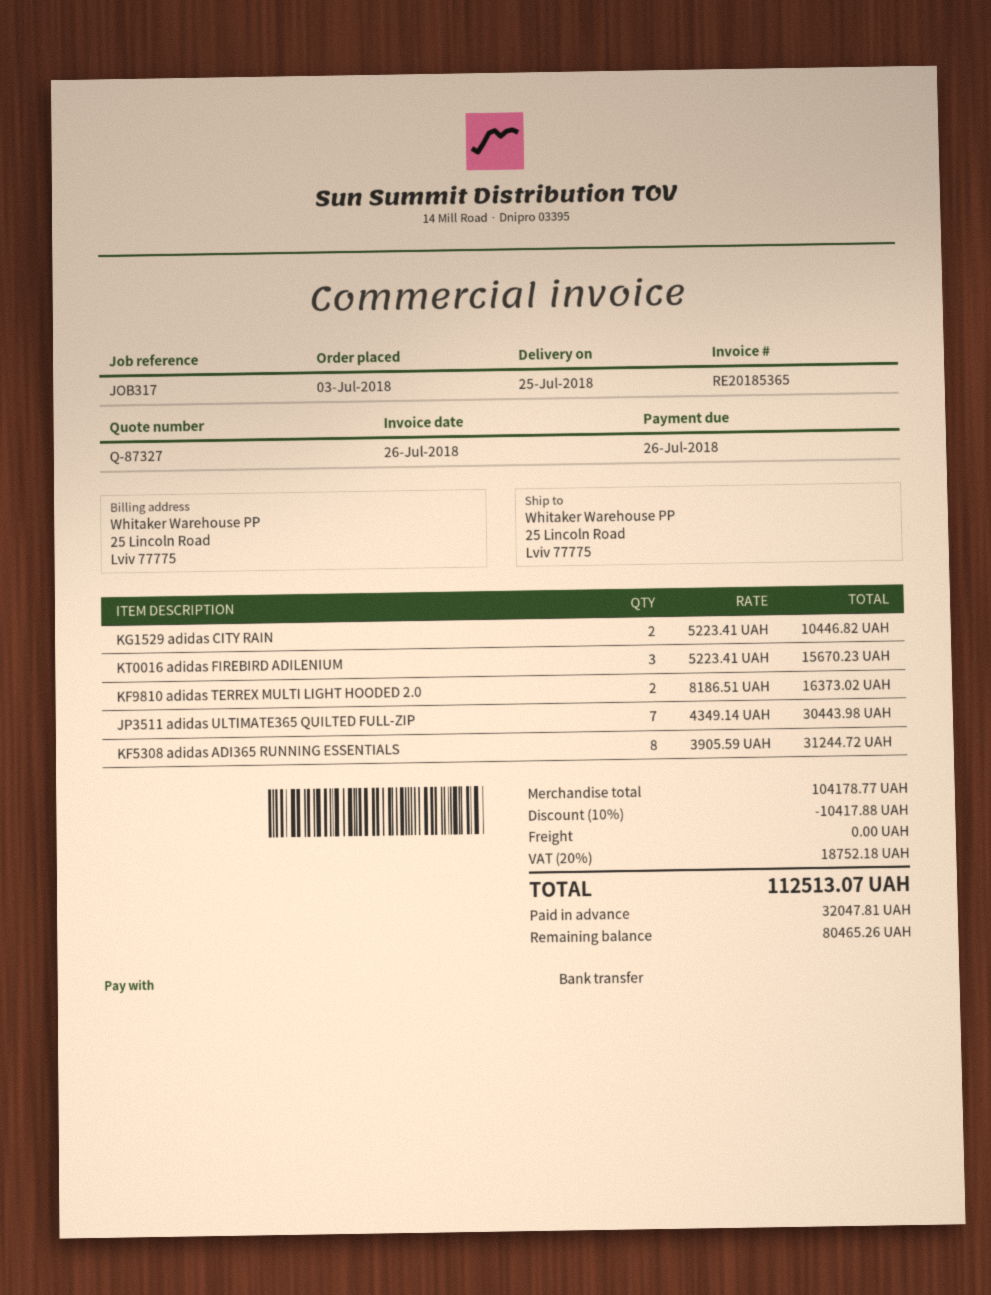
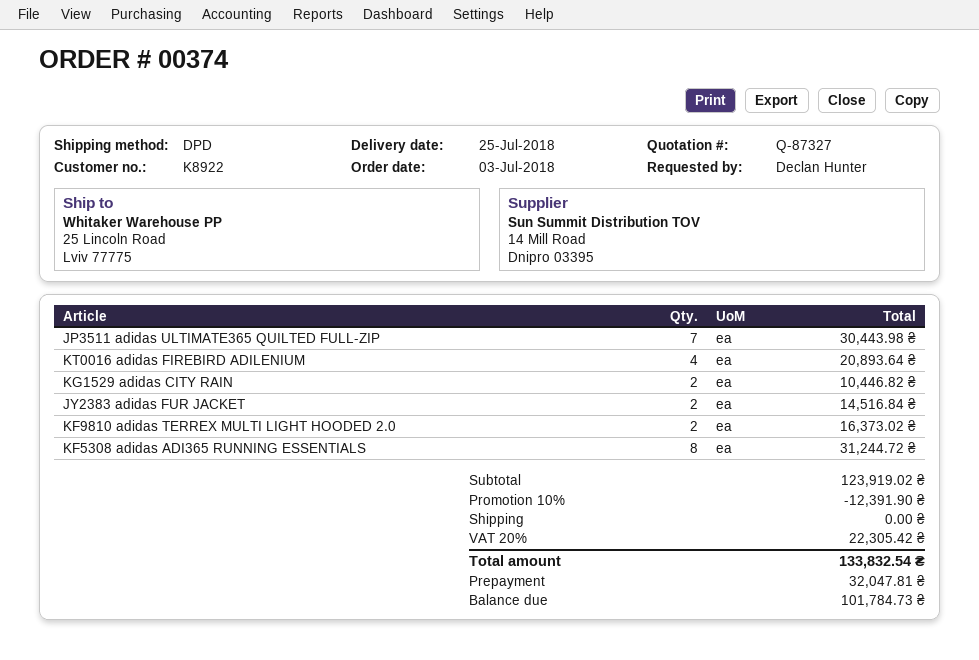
KT0016 adidas FIREBIRD ADILENIUM: 3 for 15670.23 -> 4 for 20893.64
JY2383 adidas FUR JACKET: none -> 2 for 14516.84
subtotal: 104178.77 -> 123919.02
discount: 10% = 10417.88 -> 10% = 12391.90
tax: 20% = 18752.18 -> 20% = 22305.42
total: 112513.07 -> 133832.54
balance: 80465.26 -> 101784.73

